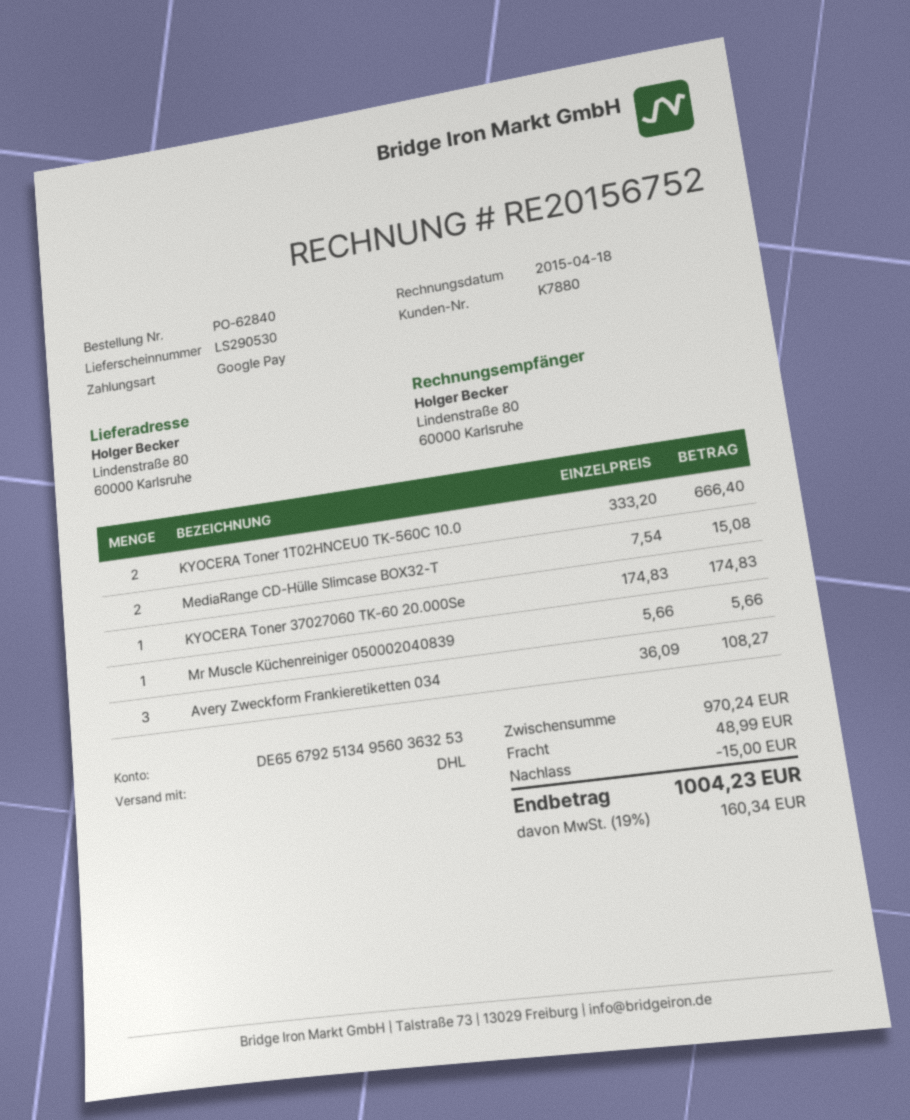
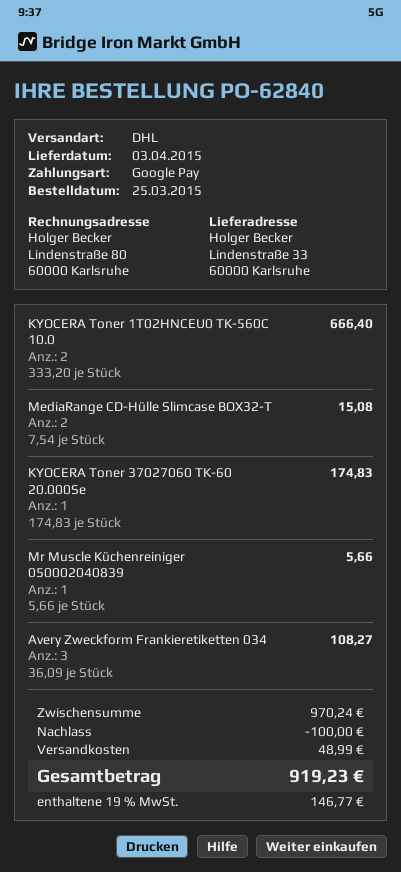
ship to: Lindenstraße 80, 60000 Karlsruhe -> Lindenstraße 33, 60000 Karlsruhe
discount: 15.00 -> 100.00
tax: 19% = 160.34 -> 19% = 146.77
total: 1004.23 -> 919.23

